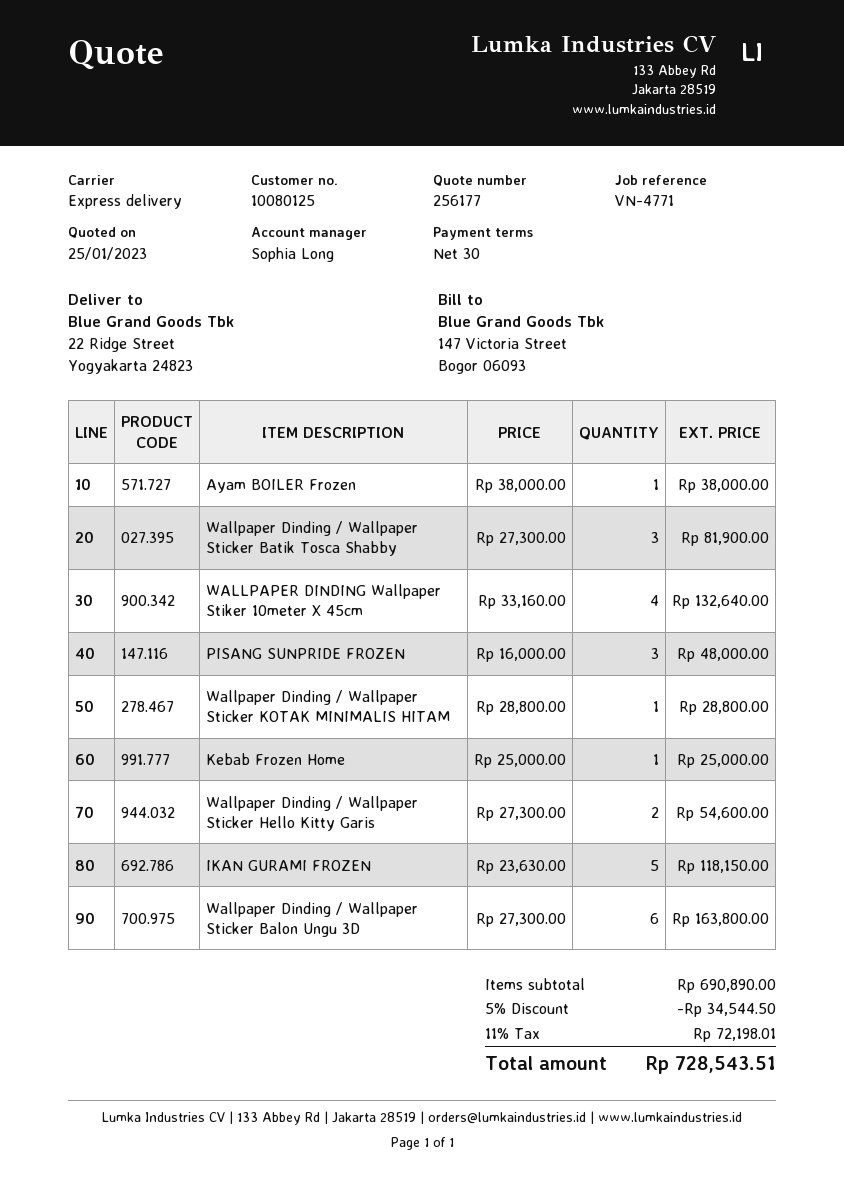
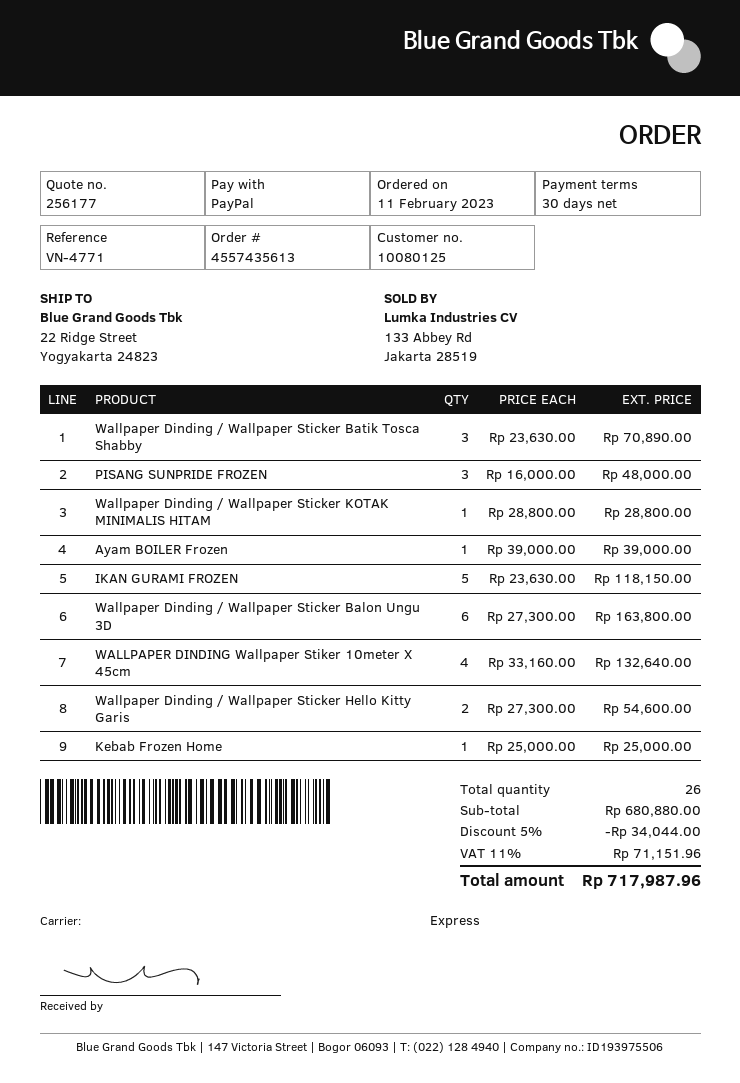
Ayam BOILER Frozen: 1 x 38000.00 = 38000.00 -> 1 x 39000.00 = 39000.00
Wallpaper Dinding / Wallpaper Sticker Batik Tosca Shabby: 3 x 27300.00 = 81900.00 -> 3 x 23630.00 = 70890.00
subtotal: 690890.00 -> 680880.00
discount: 5% = 34544.50 -> 5% = 34044.00
tax: 11% = 72198.01 -> 11% = 71151.96
total: 728543.51 -> 717987.96

